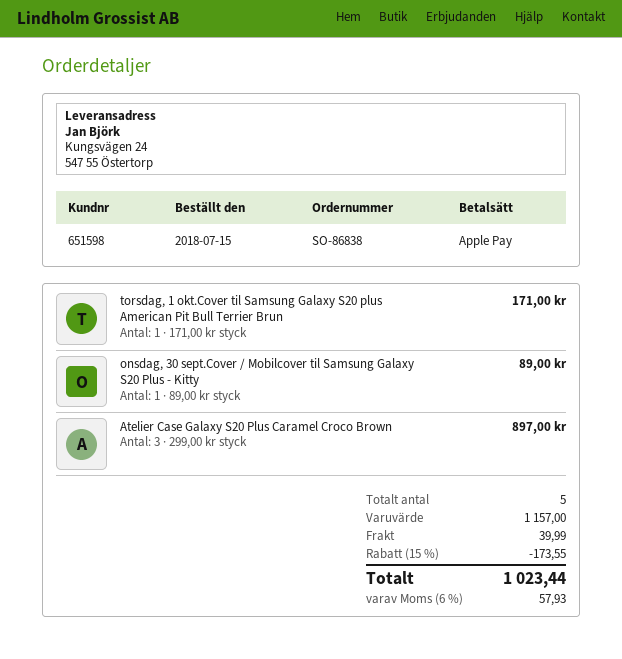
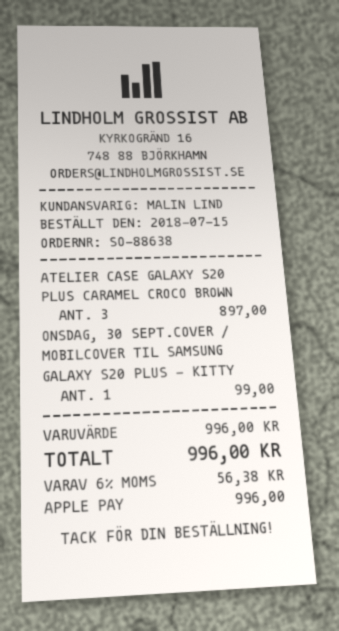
order number: SO-86838 -> SO-88638
torsdag, 1 okt.Cover til Samsung Galaxy S20 plus American Pit Bull Terrier Brun: 1 for 171.00 -> none
onsdag, 30 sept.Cover / Mobilcover til Samsung Galaxy S20 Plus - Kitty: 1 for 89.00 -> 1 for 99.00
subtotal: 1157.00 -> 996.00
discount: 15% = 173.55 -> none
shipping: 39.99 -> none
tax: 6% = 57.93 -> 6% = 56.38
total: 1023.44 -> 996.00

